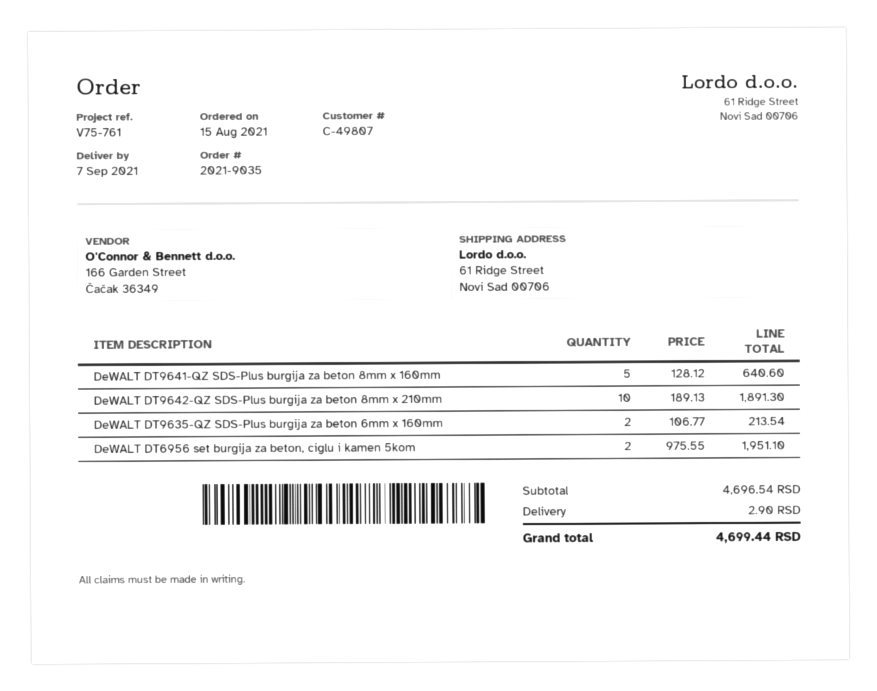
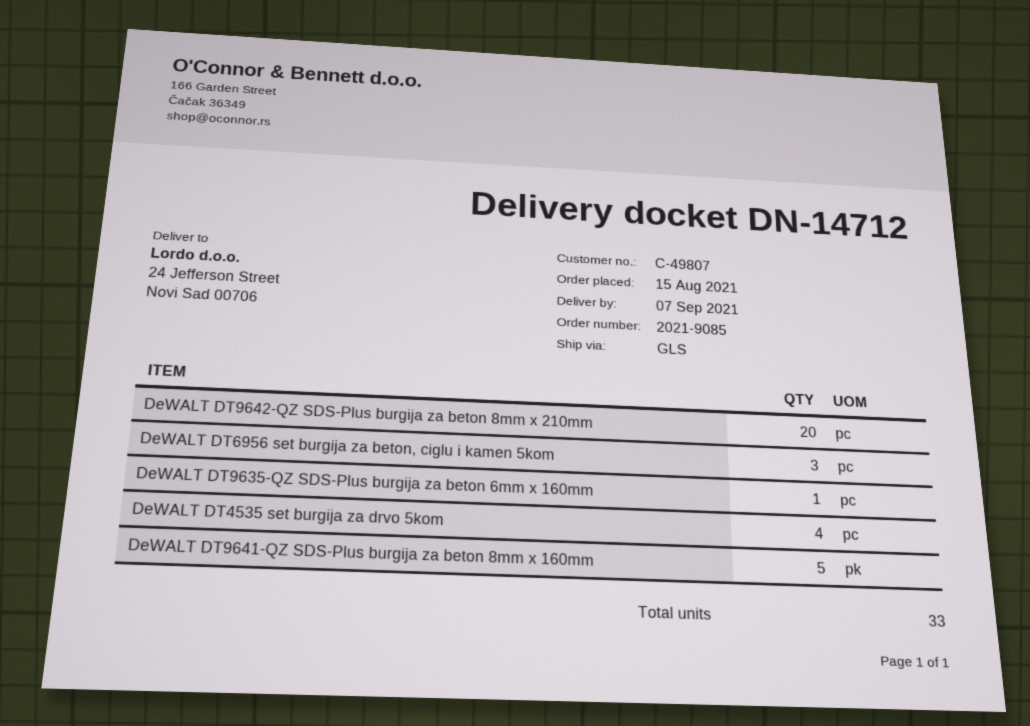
order number: 2021-9035 -> 2021-9085
ship to: 61 Ridge Street, Novi Sad 00706 -> 24 Jefferson Street, Novi Sad 00706
DeWALT DT9642-QZ SDS-Plus burgija za beton 8mm x 210mm: 10 -> 20
DeWALT DT9635-QZ SDS-Plus burgija za beton 6mm x 160mm: 2 -> 1
DeWALT DT6956 set burgija za beton, ciglu i kamen 5kom: 2 -> 3
DeWALT DT4535 set burgija za drvo 5kom: none -> 4

